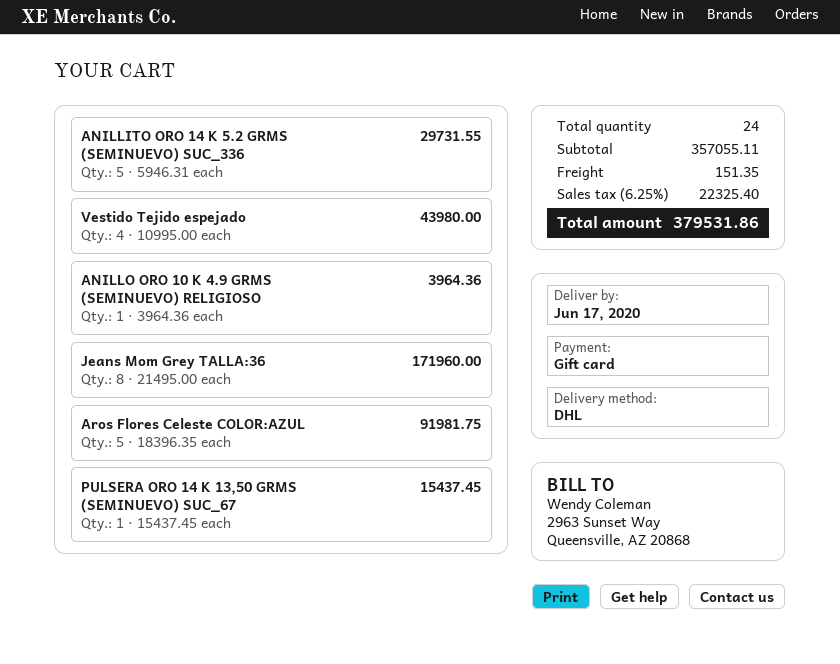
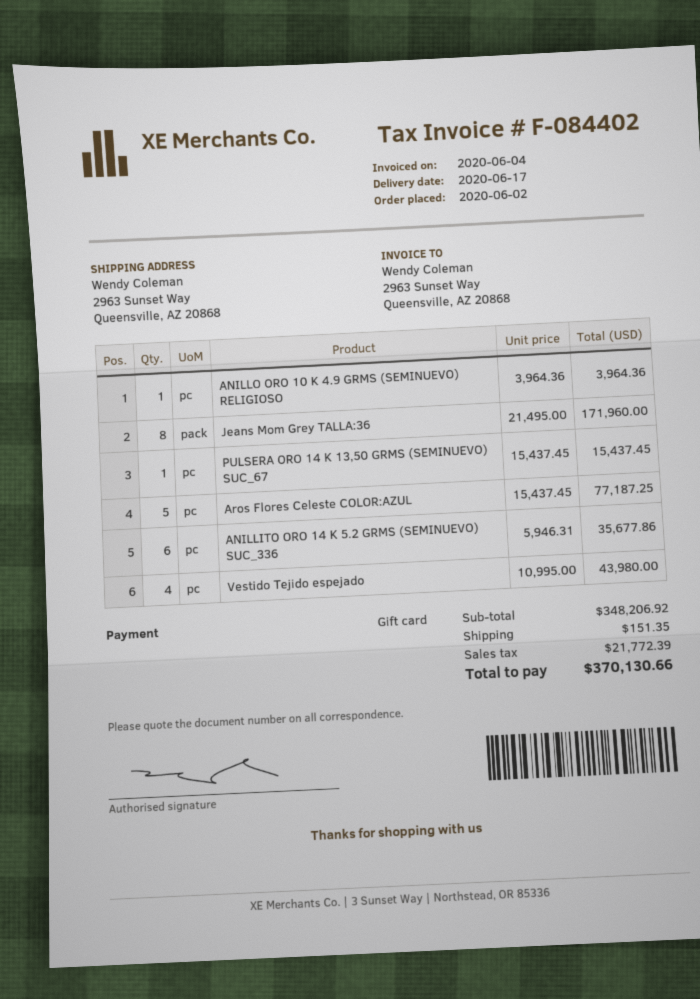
ANILLITO ORO 14 K 5.2 GRMS (SEMINUEVO) SUC_336: 5 x 5946.31 = 29731.55 -> 6 x 5946.31 = 35677.86
Aros Flores Celeste COLOR:AZUL: 5 x 18396.35 = 91981.75 -> 5 x 15437.45 = 77187.25
subtotal: 357055.11 -> 348206.92
tax: 22325.40 -> 21772.39
total: 379531.86 -> 370130.66

